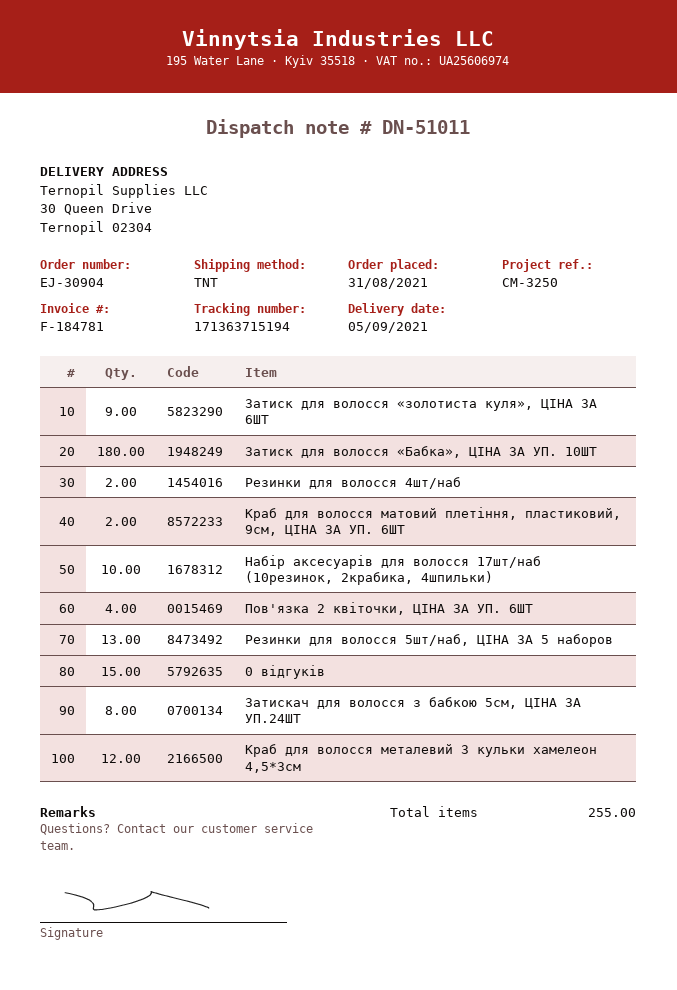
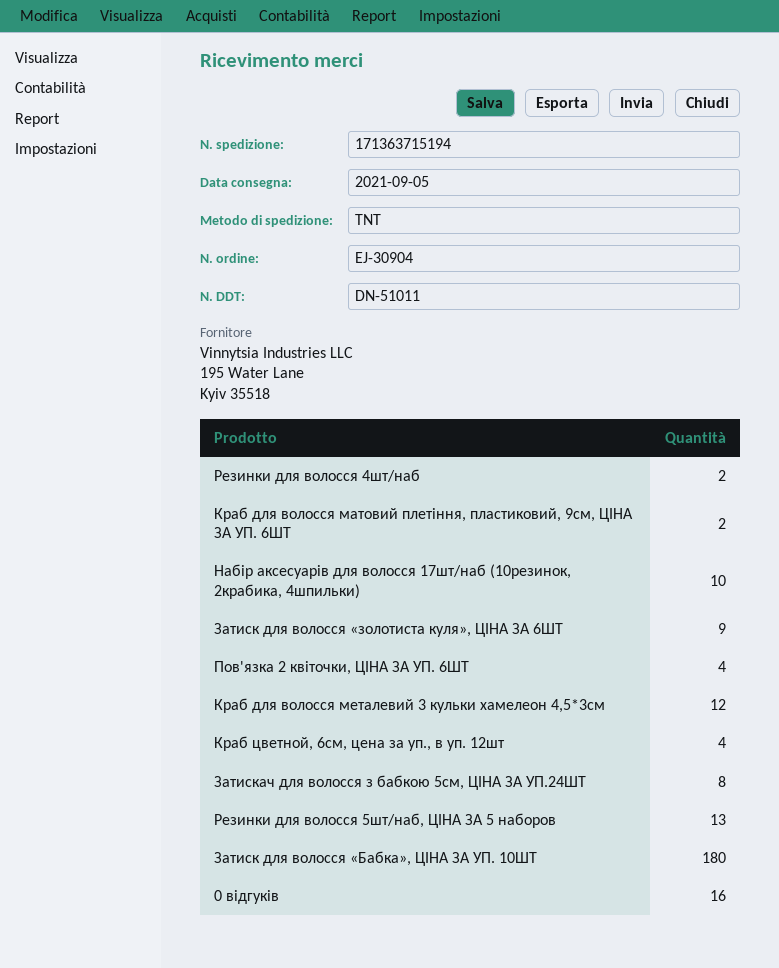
0 відгуків: 15 -> 16
Краб цветной, 6см, цена за уп., в уп. 12шт: none -> 4

